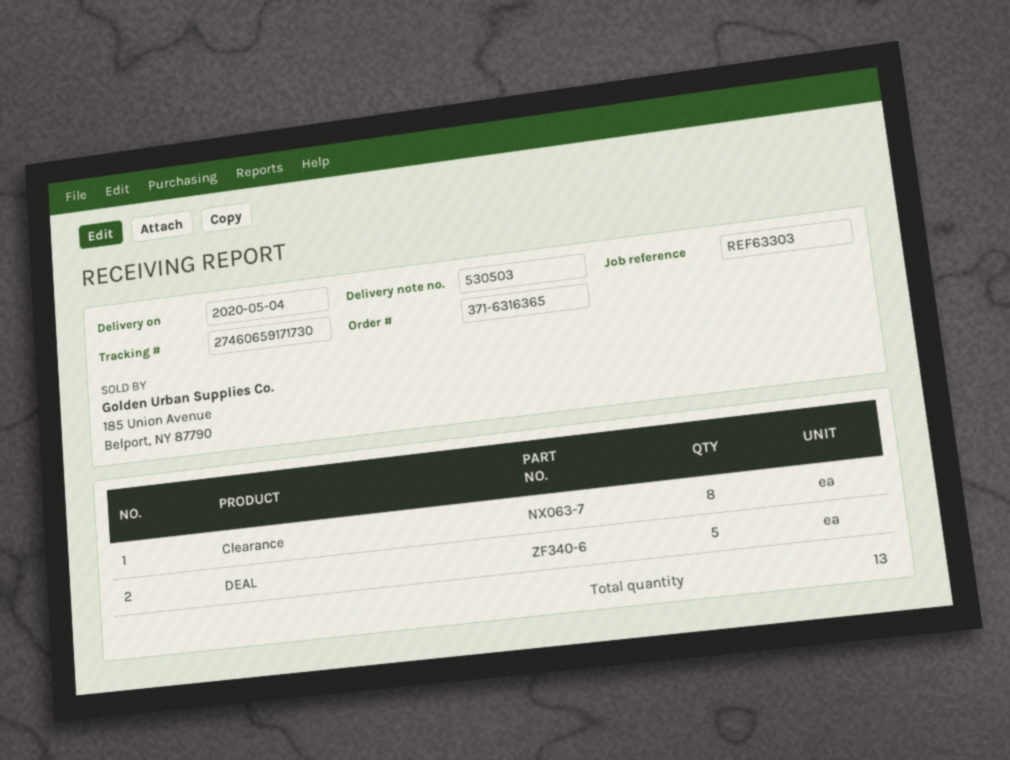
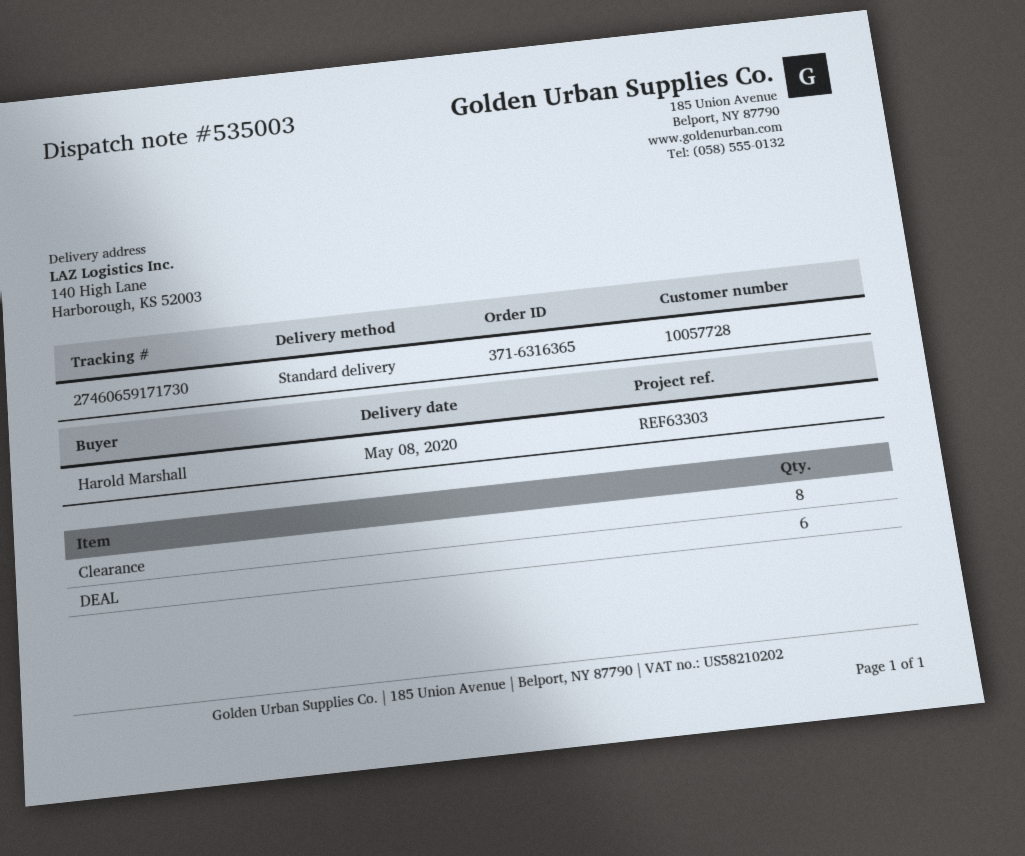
delivery note number: 530503 -> 535003
delivery date: 2020-05-04 -> 2020-05-08
DEAL: 5 -> 6

